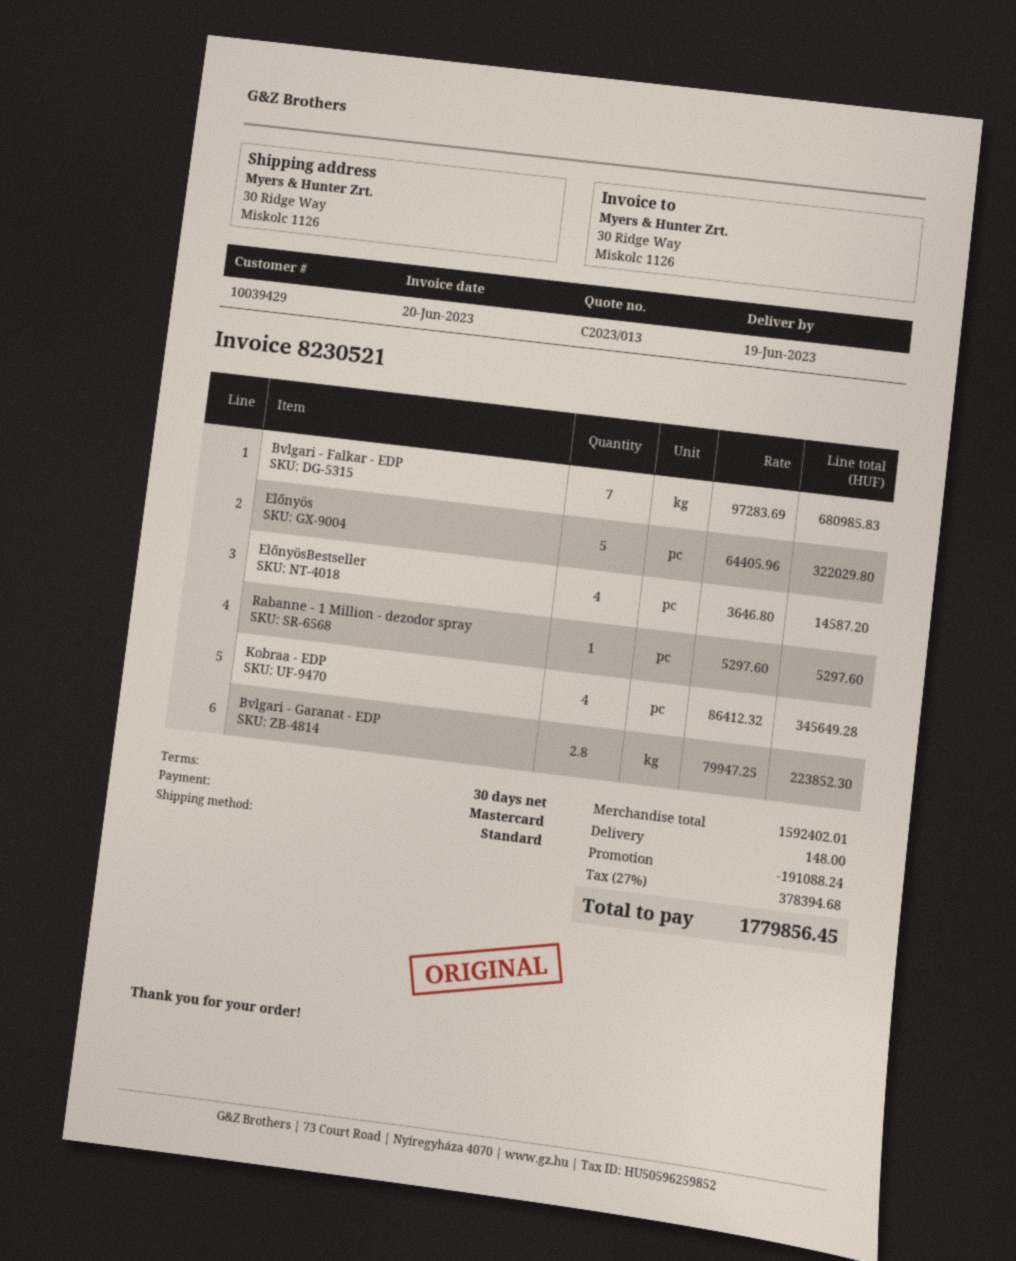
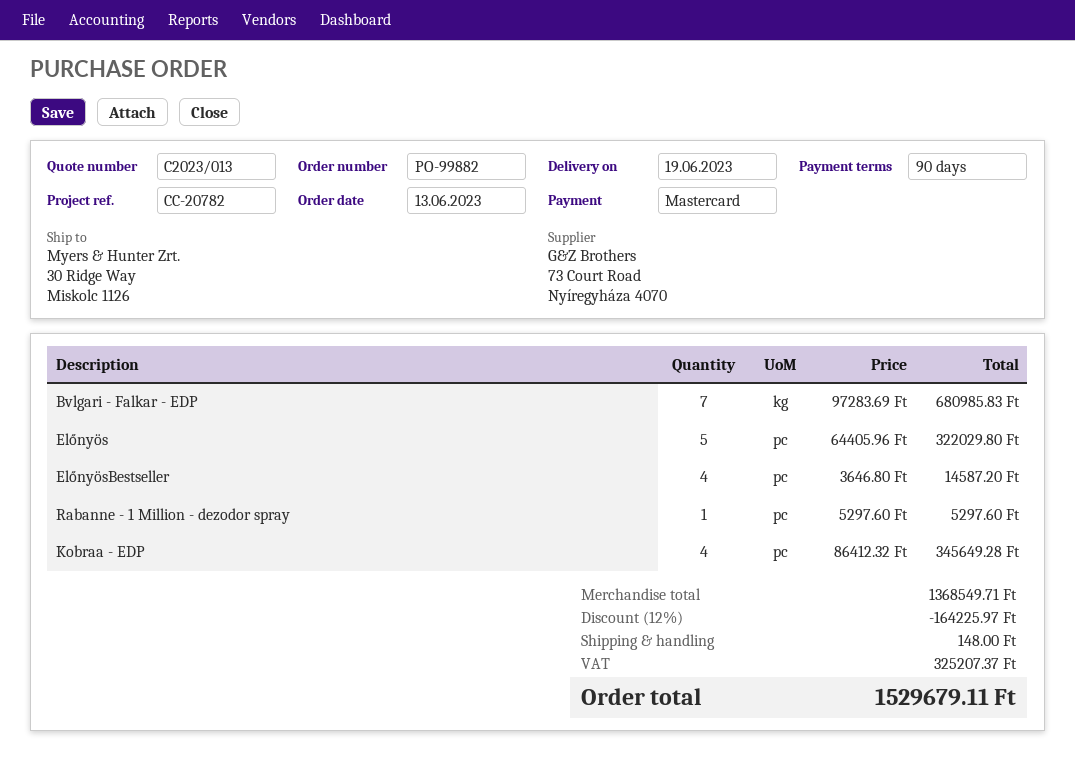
payment terms: 30 days -> 90 days
Bvlgari - Garanat - EDP: 2.8 x 79947.25 = 223852.30 -> none
subtotal: 1592402.01 -> 1368549.71
discount: 191088.24 -> 164225.97
tax: 378394.68 -> 325207.37
total: 1779856.45 -> 1529679.11

